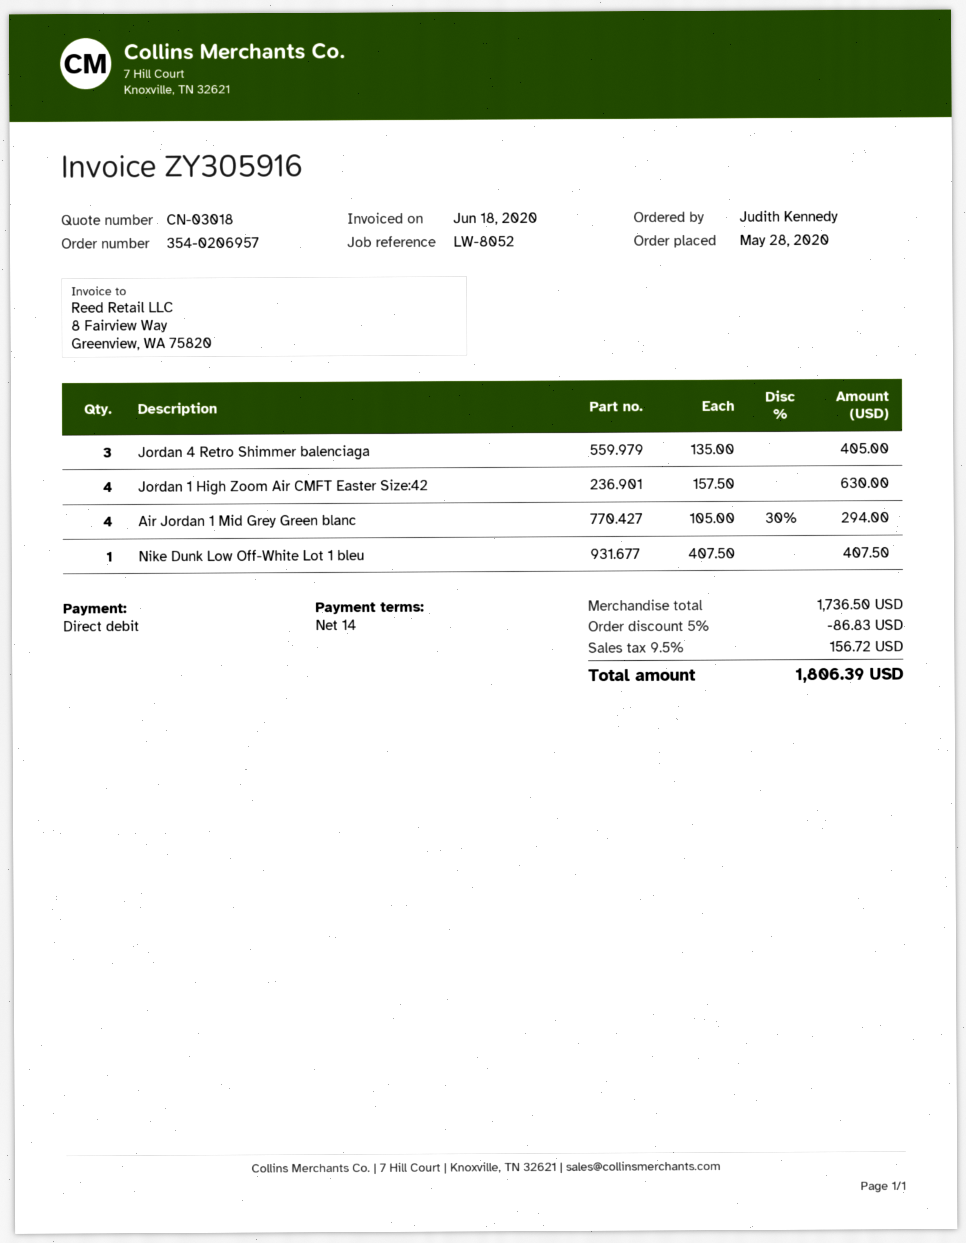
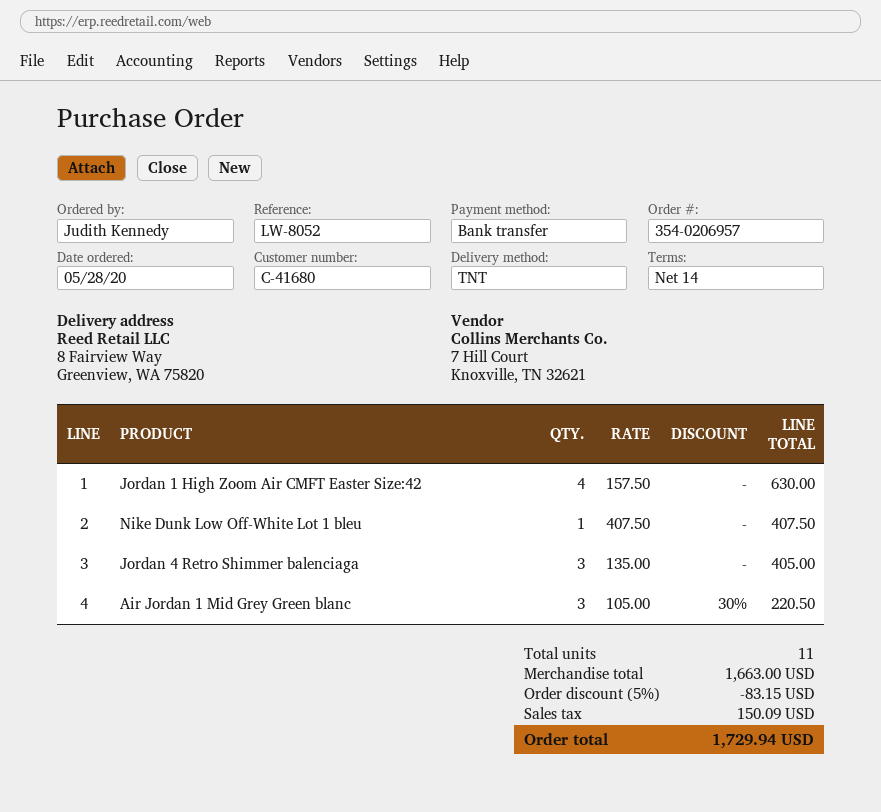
payment method: direct debit -> bank transfer
Air Jordan 1 Mid Grey Green blanc: 4 x 105.00 - 30% = 294.00 -> 3 x 105.00 - 30% = 220.50
subtotal: 1736.50 -> 1663.00
discount: 5% = 86.83 -> 5% = 83.15
tax: 156.72 -> 150.09
total: 1806.39 -> 1729.94

